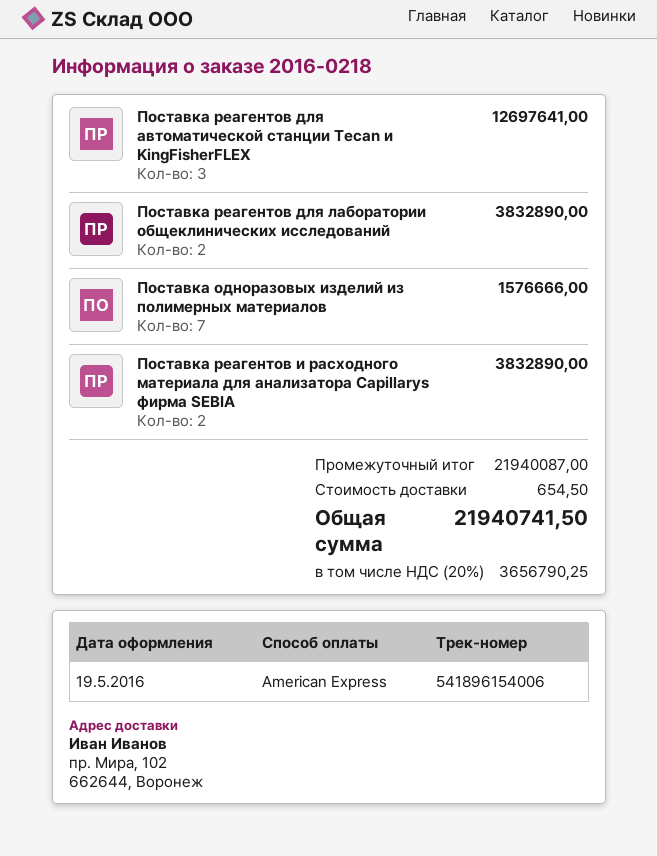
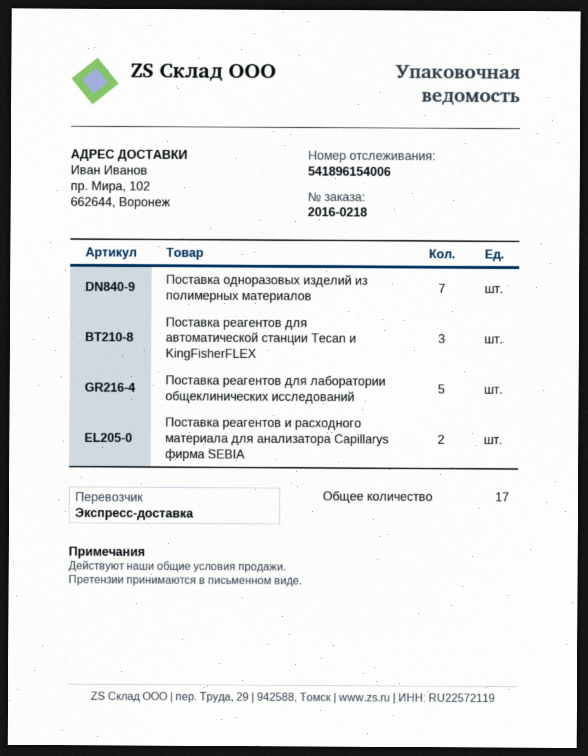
Поставка реагентов для лаборатории общеклинических исследований: 2 -> 5

